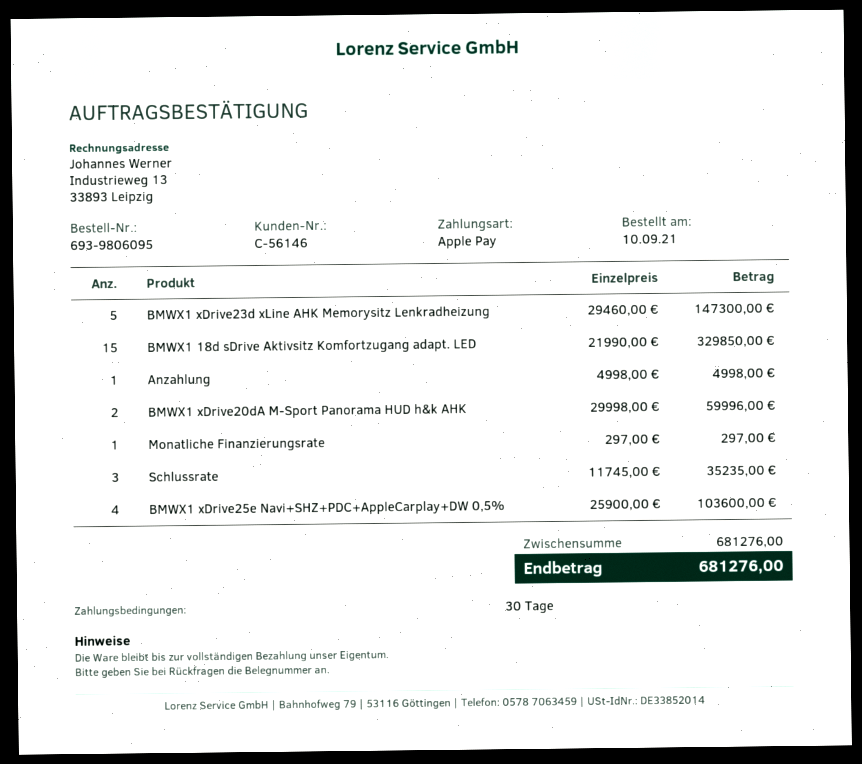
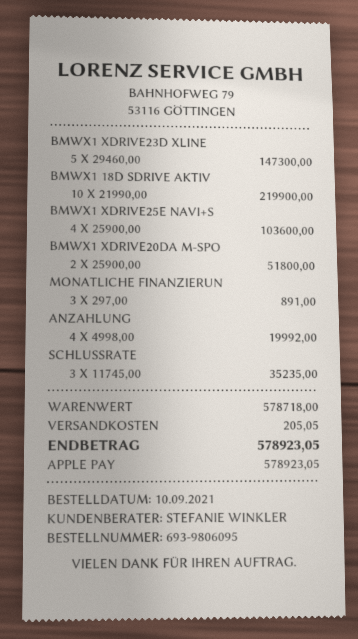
BMWX1 18d sDrive Aktivsitz Komfortzugang adapt. LED: 15 x 21990.00 = 329850.00 -> 10 x 21990.00 = 219900.00
Anzahlung: 1 x 4998.00 = 4998.00 -> 4 x 4998.00 = 19992.00
BMWX1 xDrive20dA M-Sport Panorama HUD h&k AHK: 2 x 29998.00 = 59996.00 -> 2 x 25900.00 = 51800.00
Monatliche Finanzierungsrate: 1 x 297.00 = 297.00 -> 3 x 297.00 = 891.00
subtotal: 681276.00 -> 578718.00
shipping: none -> 205.05
total: 681276.00 -> 578923.05

